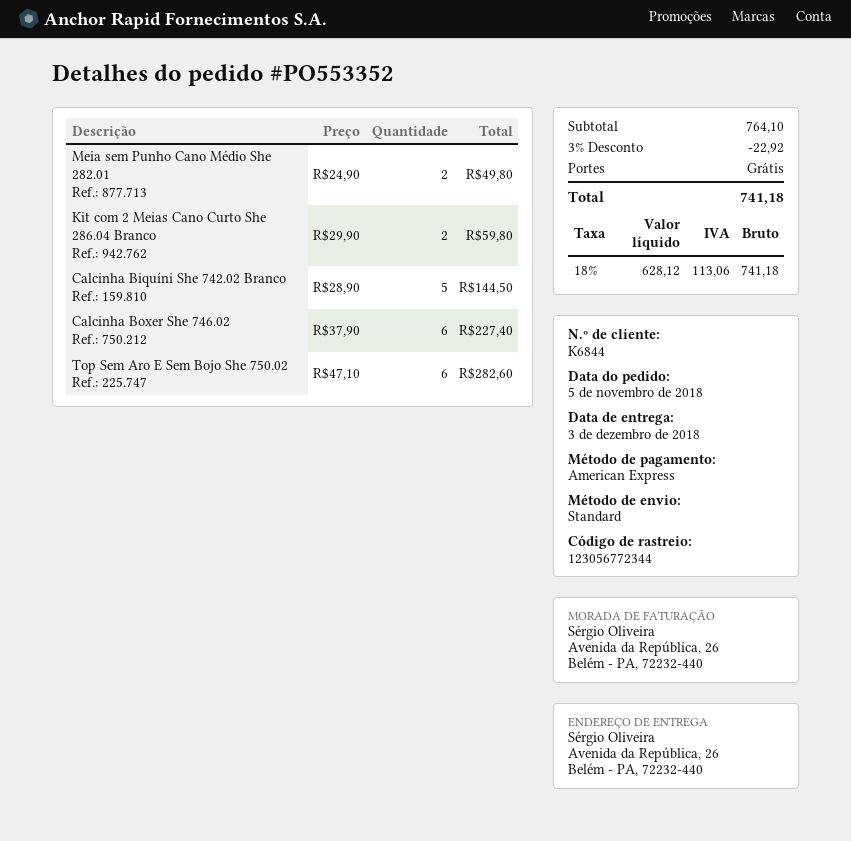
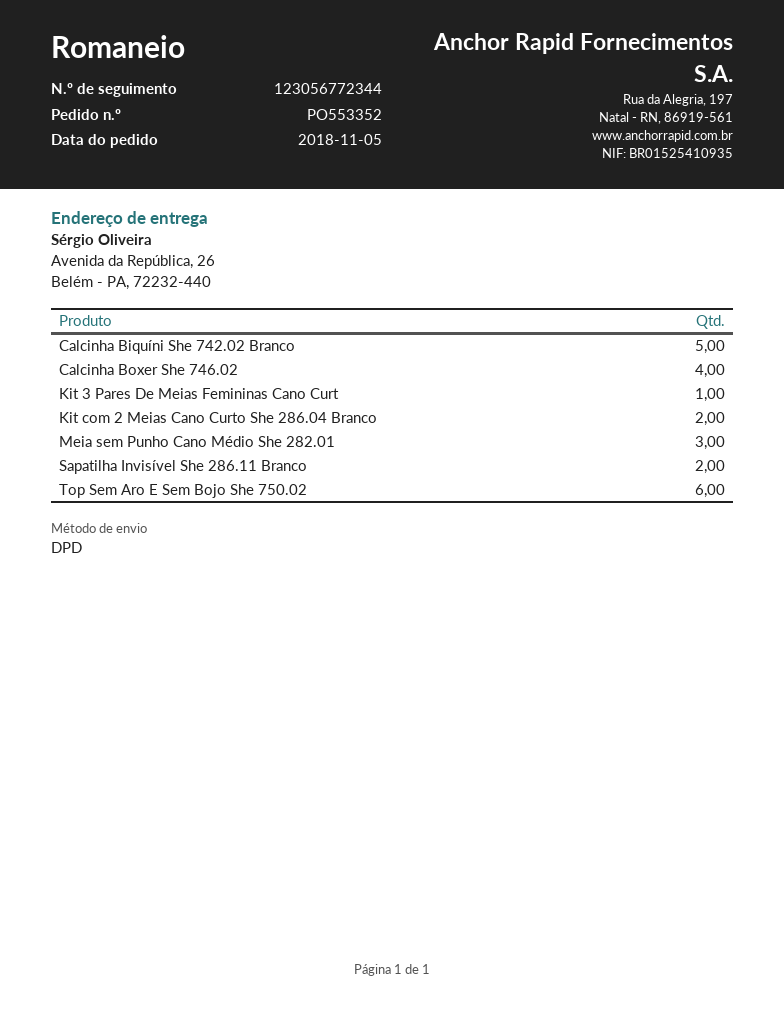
shipping method: standard -> DPD
Meia sem Punho Cano Médio She 282.01: 2 -> 3
Calcinha Boxer She 746.02: 6 -> 4
Kit 3 Pares De Meias Femininas Cano Curt: none -> 1
Sapatilha Invisível She 286.11 Branco: none -> 2

